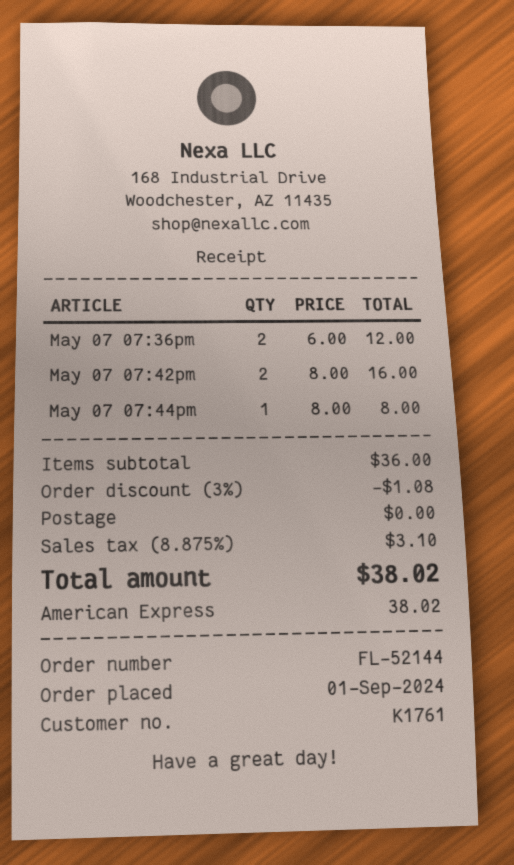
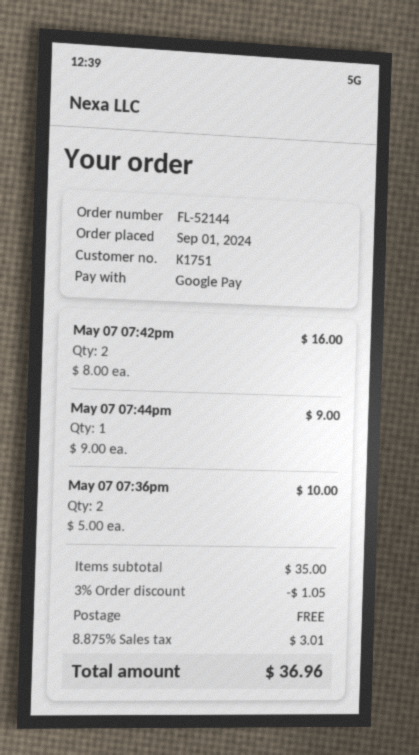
customer number: K1761 -> K1751
payment method: American Express -> Google Pay
May 07 07:36pm: 2 x 6.00 = 12.00 -> 2 x 5.00 = 10.00
May 07 07:44pm: 1 x 8.00 = 8.00 -> 1 x 9.00 = 9.00
subtotal: 36.00 -> 35.00
discount: 3% = 1.08 -> 3% = 1.05
tax: 8.875% = 3.10 -> 8.875% = 3.01
total: 38.02 -> 36.96

